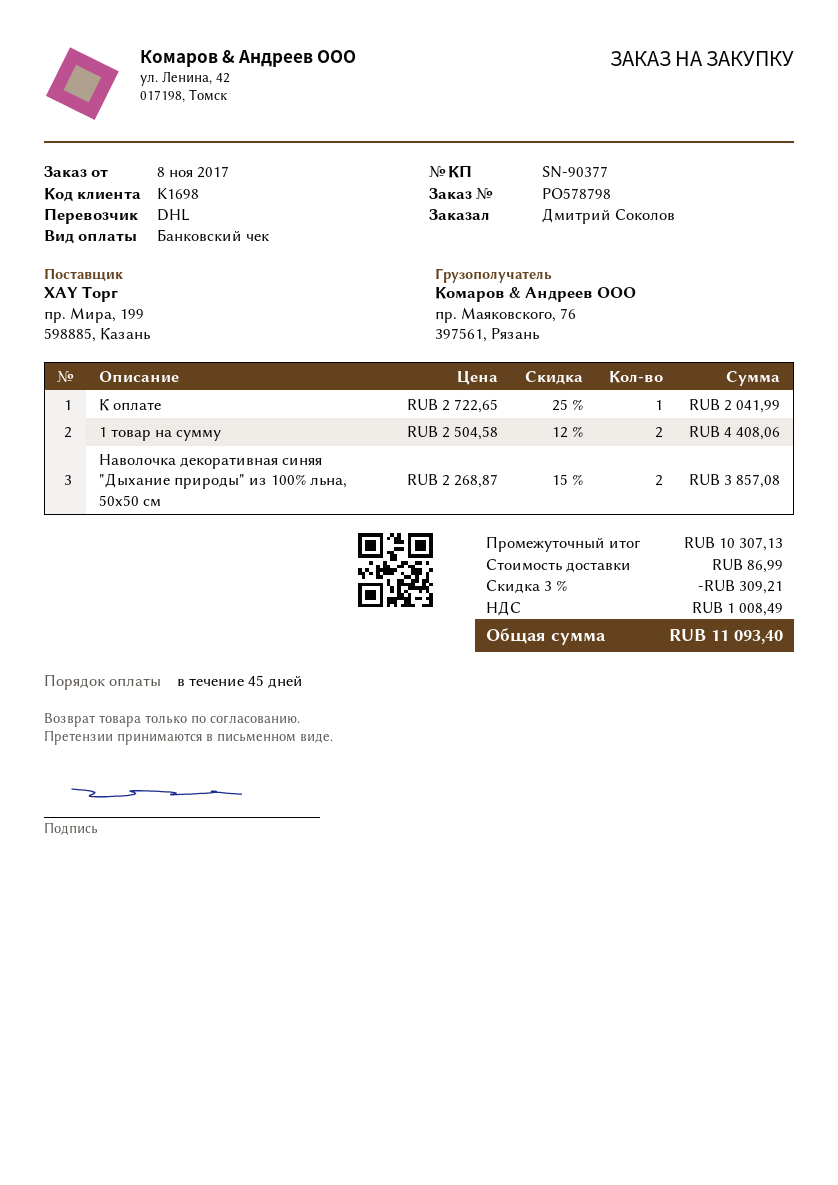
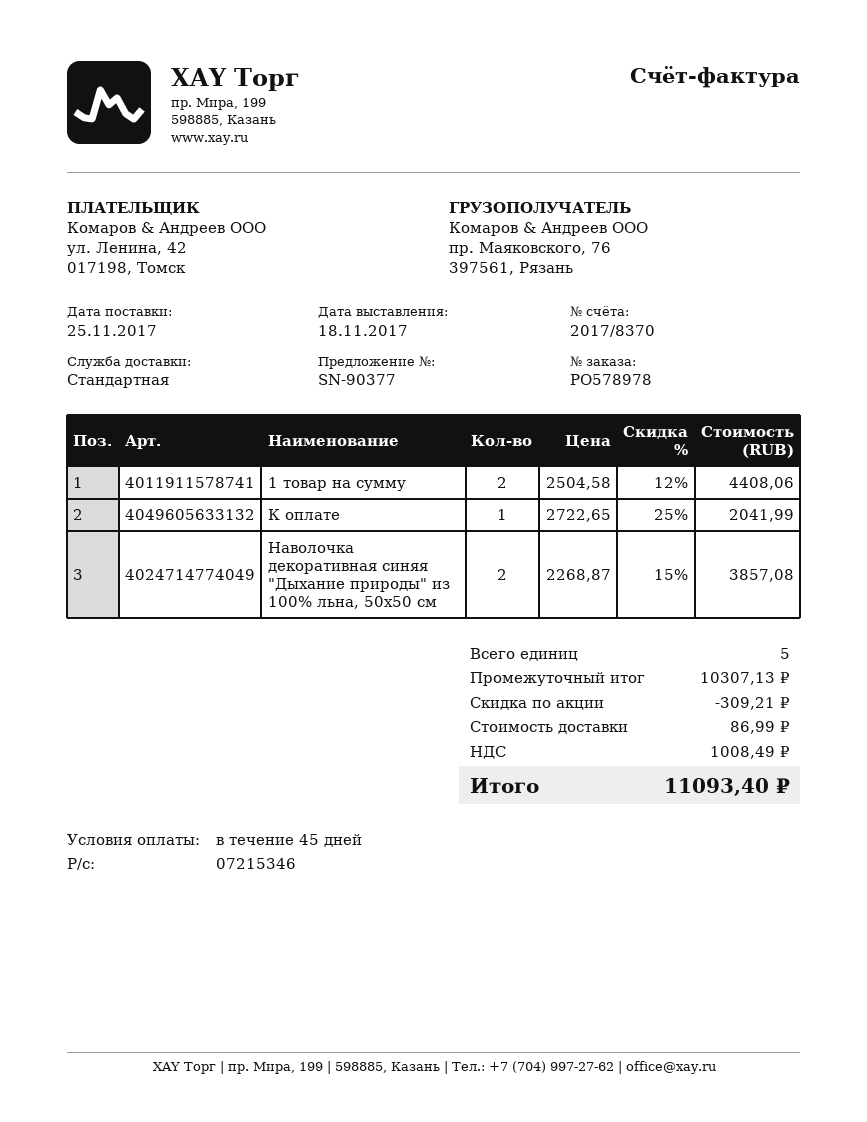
order number: PO578798 -> PO578978
shipping method: DHL -> standard

